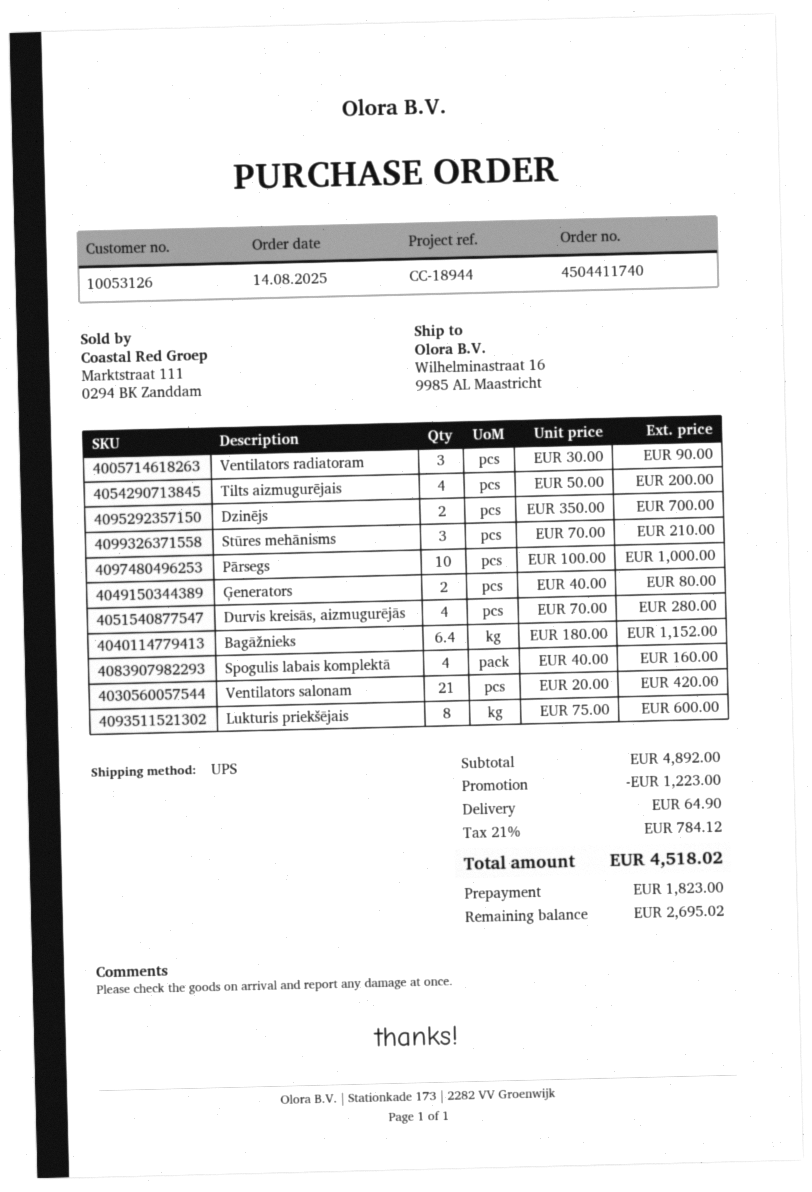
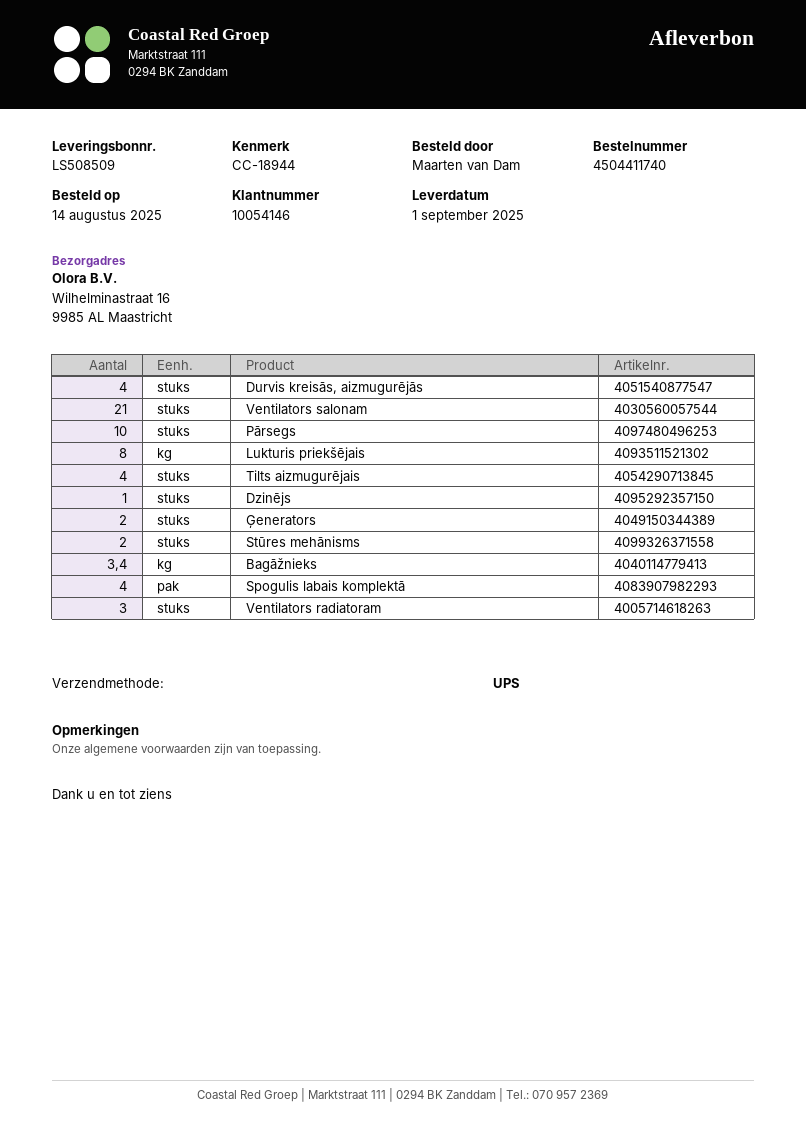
customer number: 10053126 -> 10054146
Dzinējs: 2 -> 1
Stūres mehānisms: 3 -> 2
Bagāžnieks: 6.4 -> 3.4

